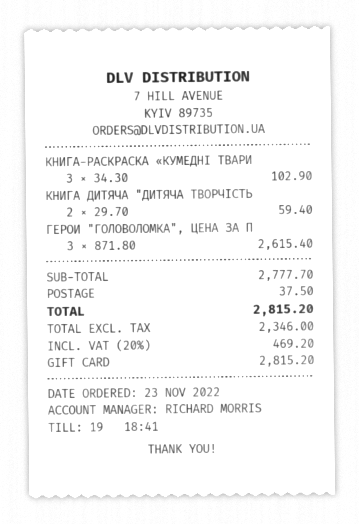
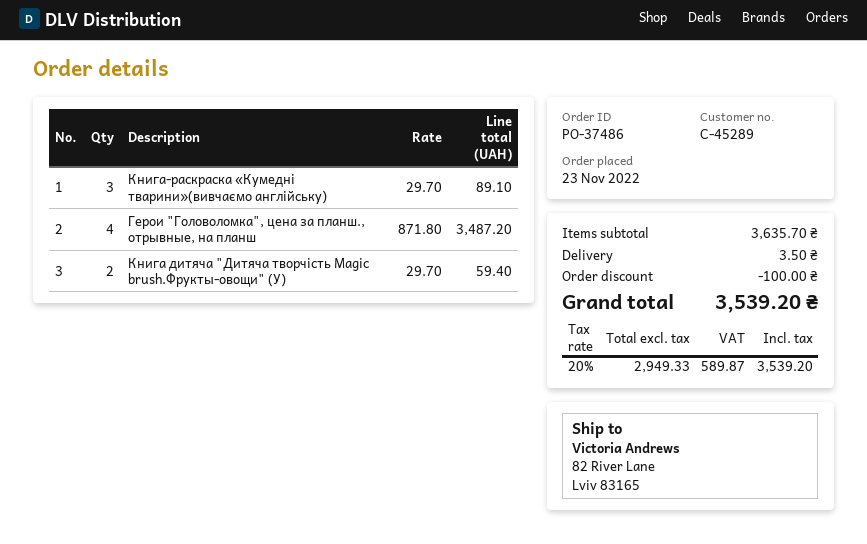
КНИГА-РАСКРАСКА «КУМЕДНІ ТВАРИ: 3 x 34.30 = 102.90 -> 3 x 29.70 = 89.10
ГЕРОИ "ГОЛОВОЛОМКА", ЦЕНА ЗА П: 3 x 871.80 = 2615.40 -> 4 x 871.80 = 3487.20
subtotal: 2777.70 -> 3635.70
discount: none -> 100.00
shipping: 37.50 -> 3.50
net: 2346.00 -> 2949.33
tax: 20% = 469.20 -> 20% = 589.87
total: 2815.20 -> 3539.20

